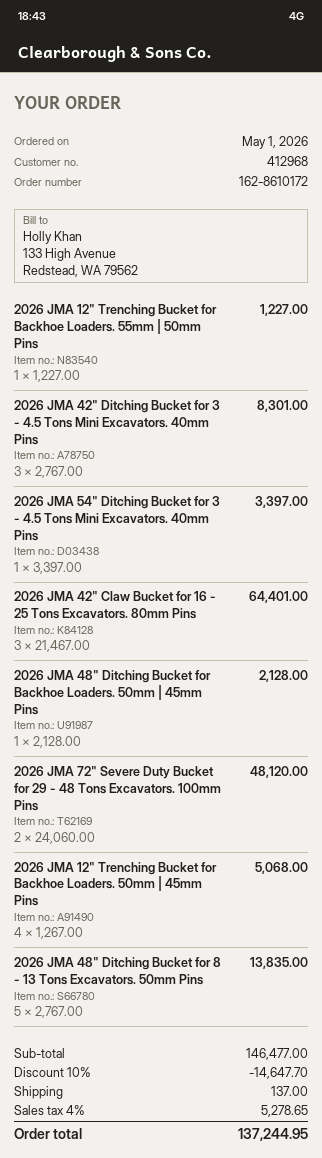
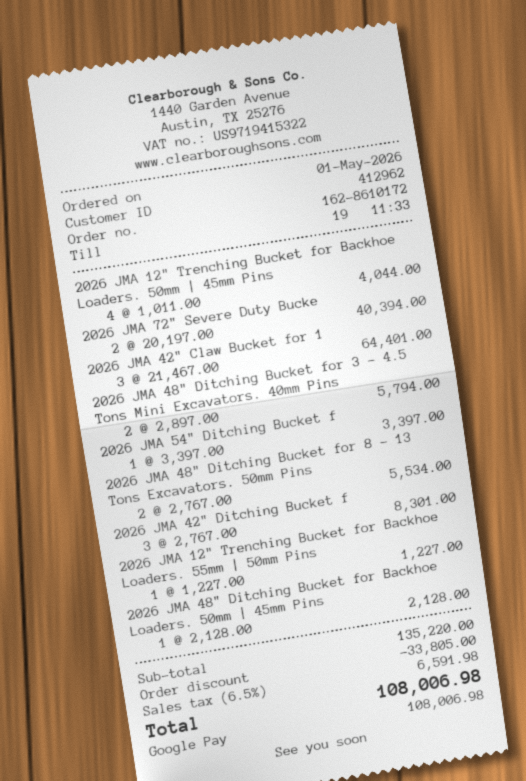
customer number: 412968 -> 412962
2026 JMA 72" Severe Duty Bucket for 29 - 48 Tons Excavators. 100mm Pins: 2 x 24060.00 = 48120.00 -> 2 x 20197.00 = 40394.00
2026 JMA 12" Trenching Bucket for Backhoe Loaders. 50mm | 45mm Pins: 4 x 1267.00 = 5068.00 -> 4 x 1011.00 = 4044.00
2026 JMA 48" Ditching Bucket for 8 - 13 Tons Excavators. 50mm Pins: 5 x 2767.00 = 13835.00 -> 2 x 2767.00 = 5534.00
2026 JMA 48" Ditching Bucket for 3 - 4.5 Tons Mini Excavators. 40mm Pins: none -> 2 x 2897.00 = 5794.00
subtotal: 146477.00 -> 135220.00
discount: 14647.70 -> 33805.00
shipping: 137.00 -> none
tax: 4% = 5278.65 -> 6.5% = 6591.98
total: 137244.95 -> 108006.98

